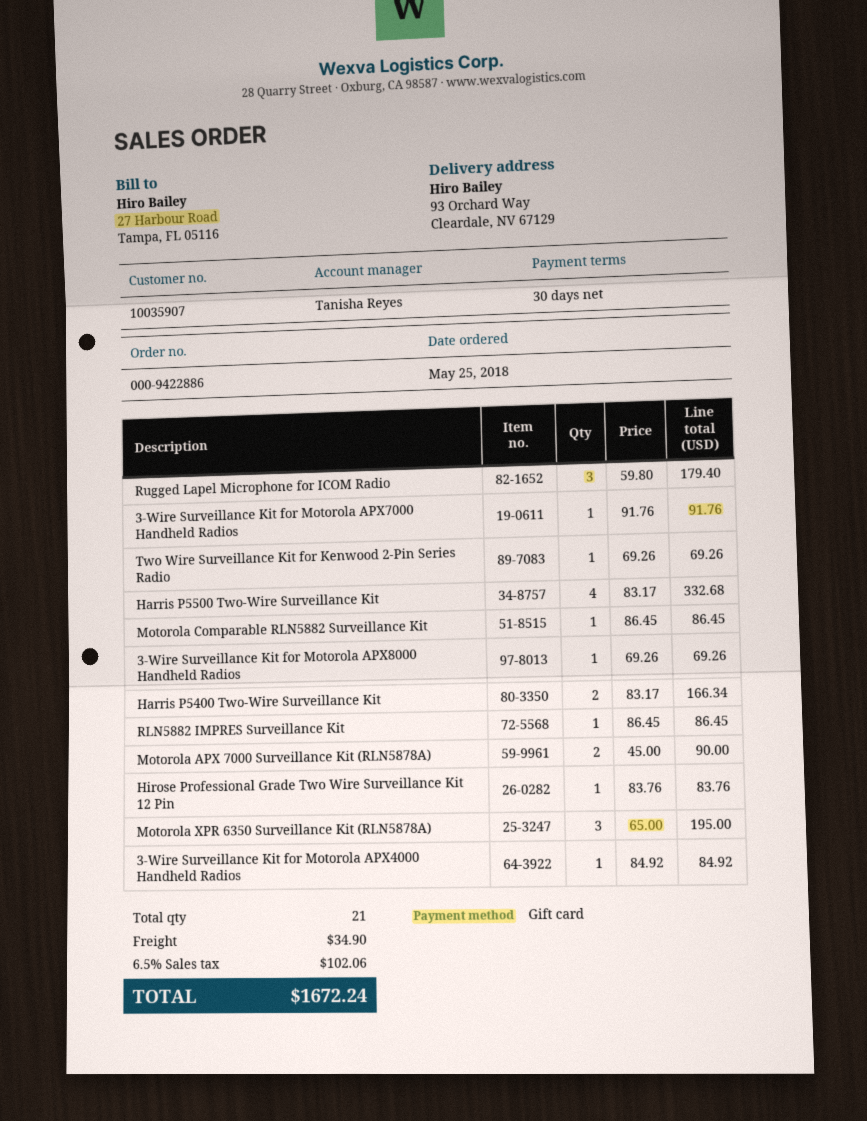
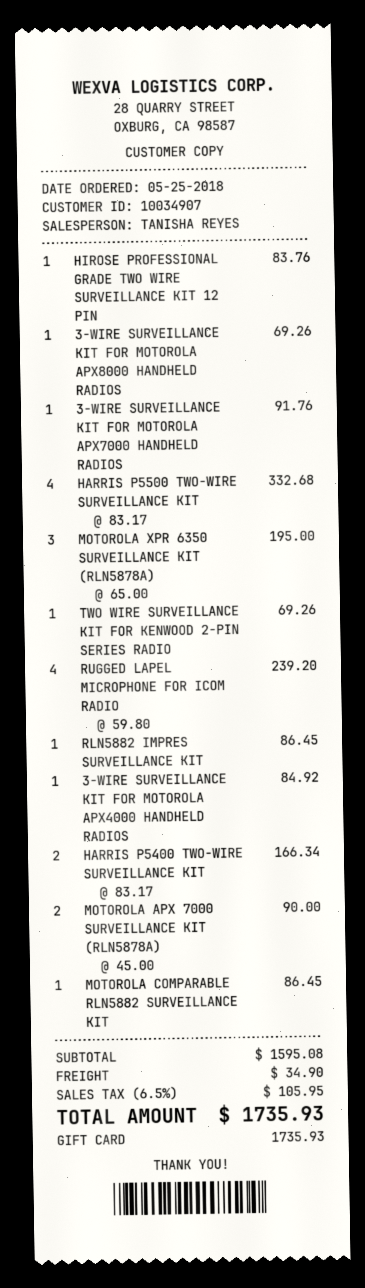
customer number: 10035907 -> 10034907
Rugged Lapel Microphone for ICOM Radio: 3 x 59.80 = 179.40 -> 4 x 59.80 = 239.20
tax: 6.5% = 102.06 -> 6.5% = 105.95
total: 1672.24 -> 1735.93

